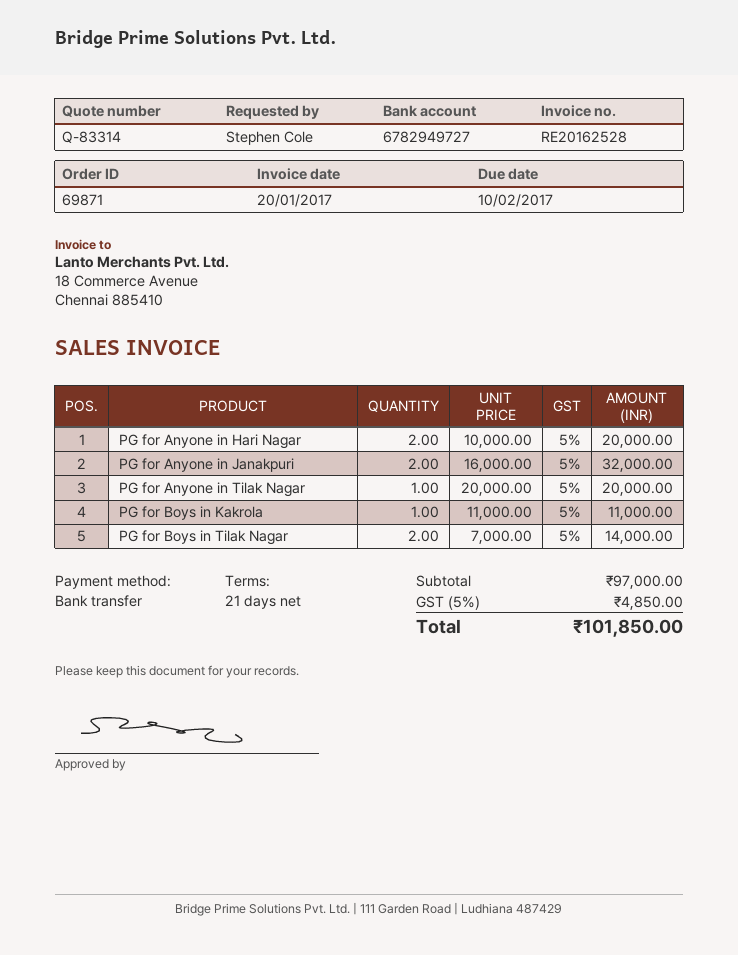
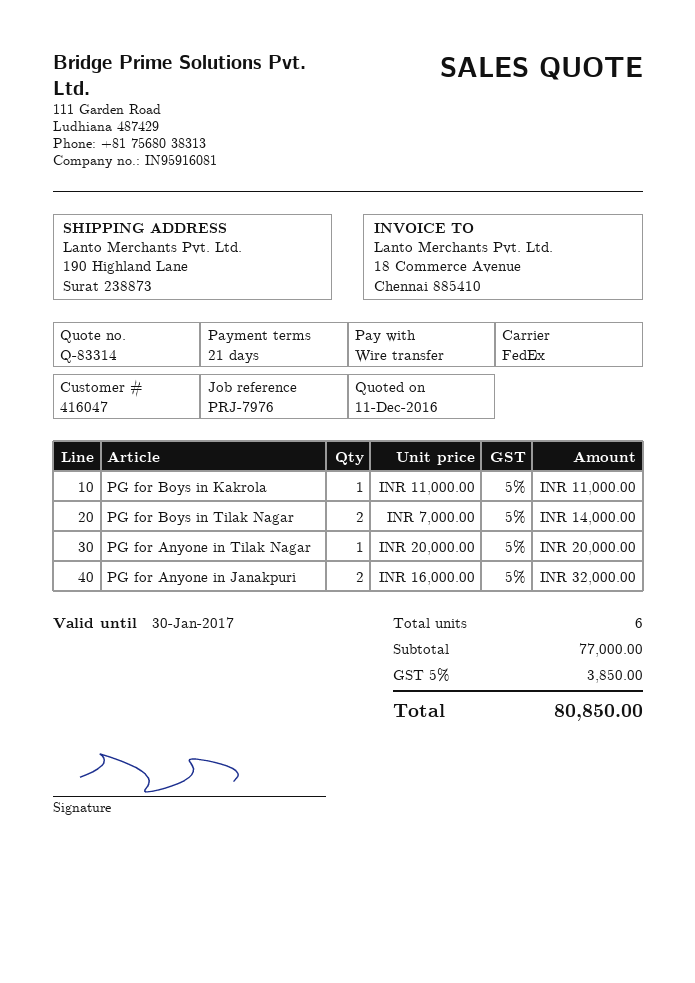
PG for Anyone in Hari Nagar: 2 x 10000.00 = 20000.00 -> none
subtotal: 97000.00 -> 77000.00
tax: 5% = 4850.00 -> 5% = 3850.00
total: 101850.00 -> 80850.00

